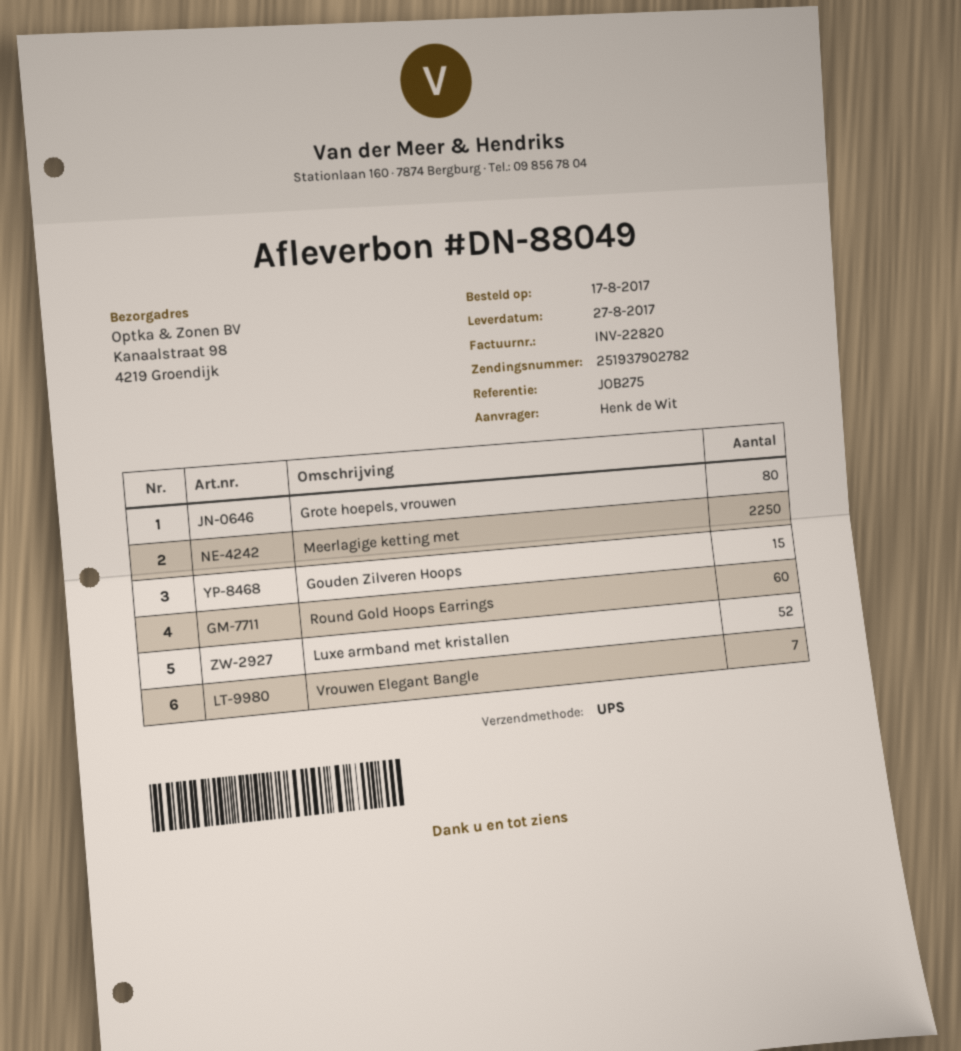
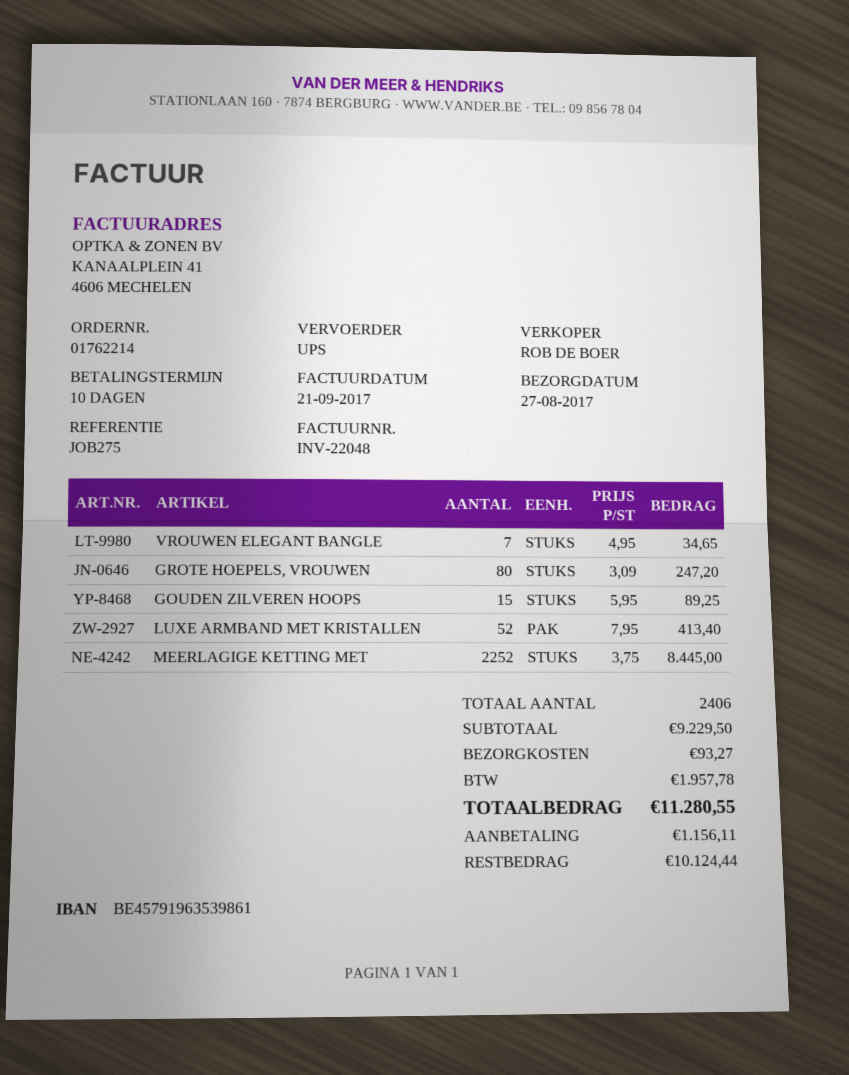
invoice number: INV-22820 -> INV-22048
Meerlagige ketting met: 2250 -> 2252
Round Gold Hoops Earrings: 60 -> none

